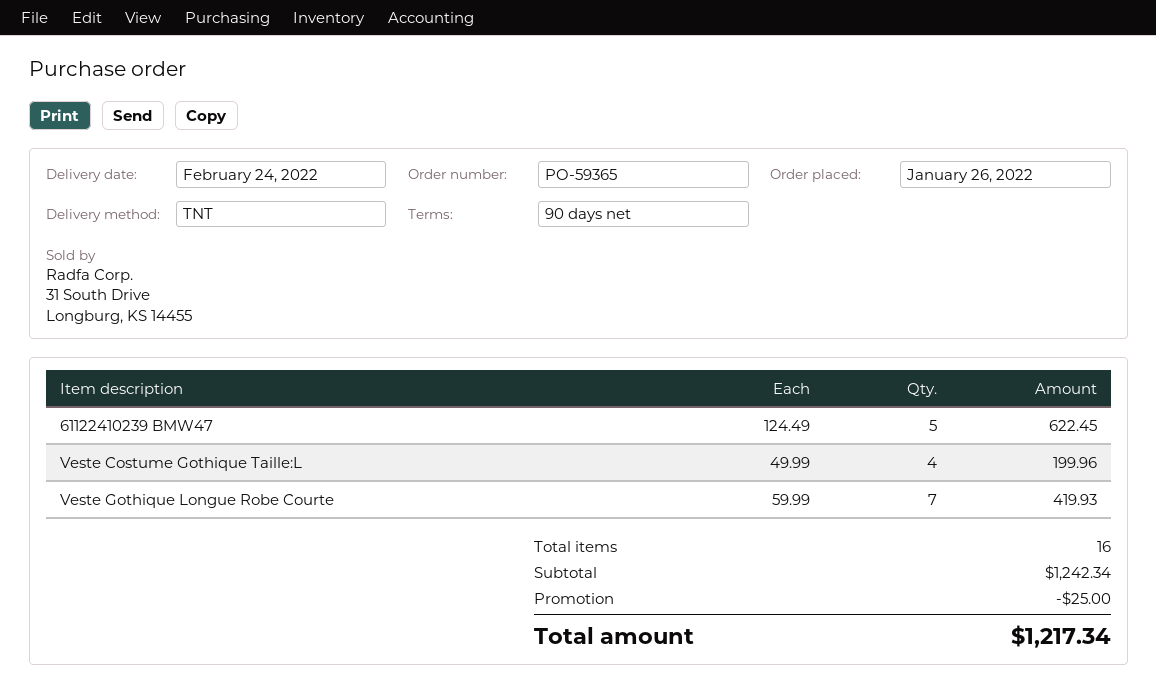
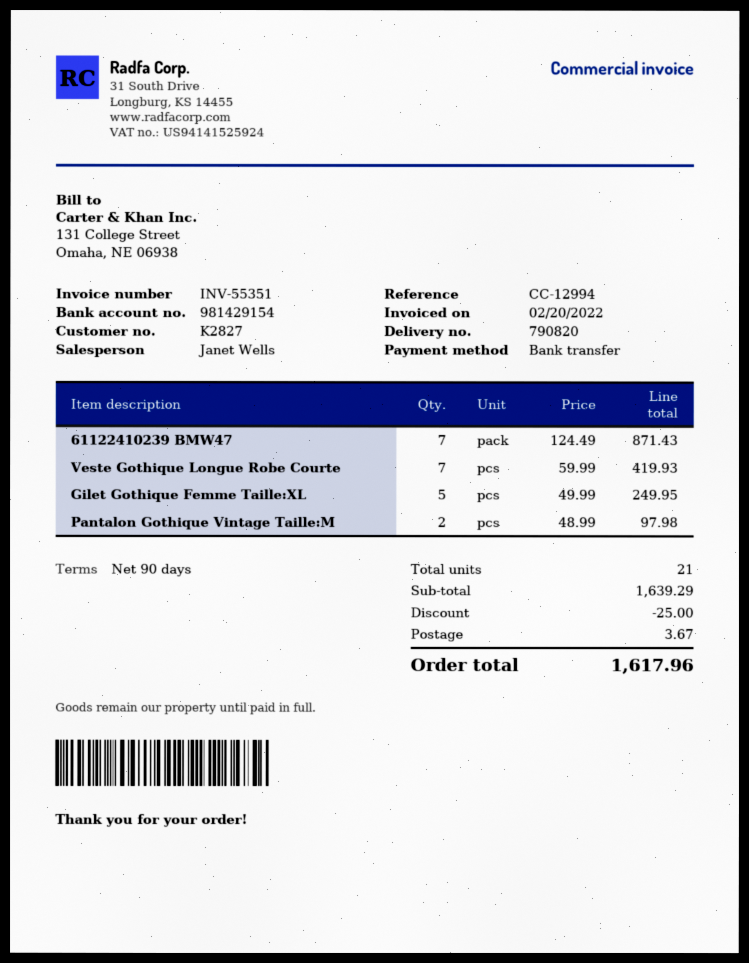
61122410239 BMW47: 5 x 124.49 = 622.45 -> 7 x 124.49 = 871.43
Veste Costume Gothique Taille:L: 4 x 49.99 = 199.96 -> none
Gilet Gothique Femme Taille:XL: none -> 5 x 49.99 = 249.95
Pantalon Gothique Vintage Taille:M: none -> 2 x 48.99 = 97.98
total quantity: 16 -> 21
subtotal: 1242.34 -> 1639.29
shipping: none -> 3.67
total: 1217.34 -> 1617.96

